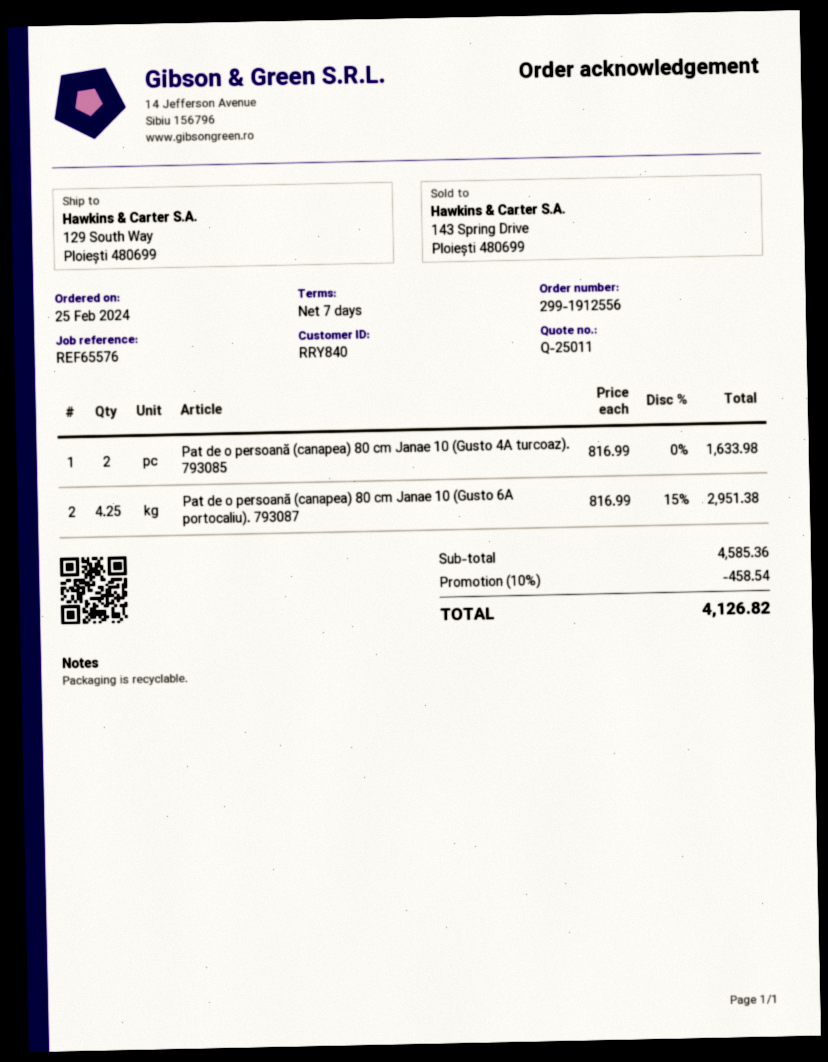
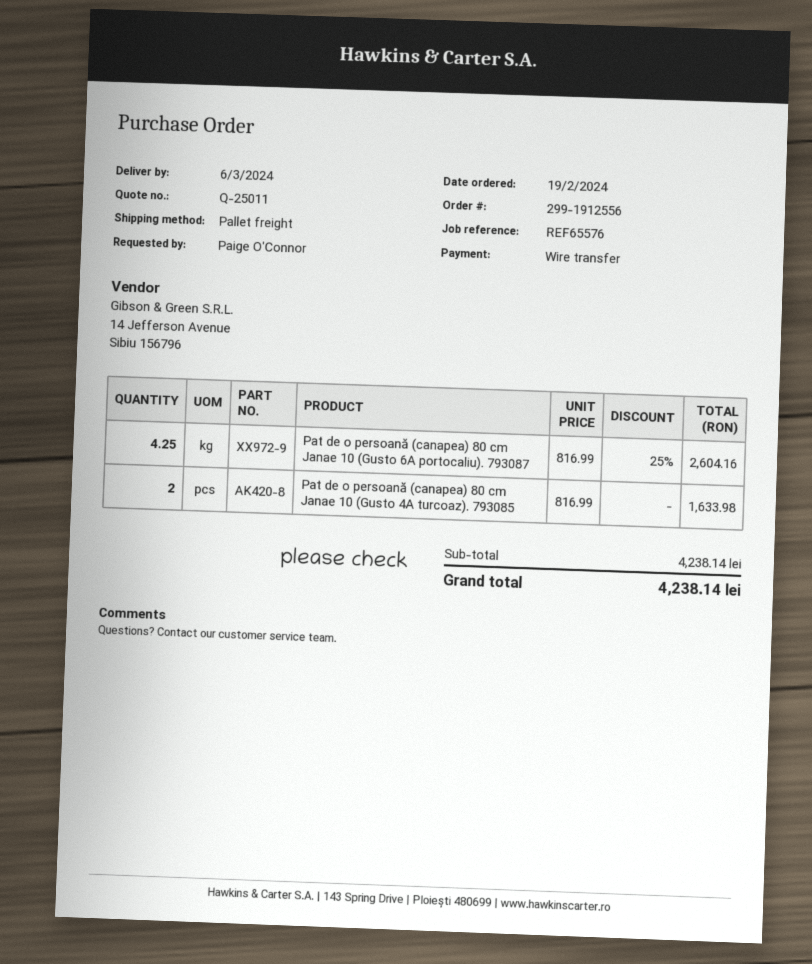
order date: 2024-02-25 -> 2024-02-19
Pat de o persoană (canapea) 80 cm Janae 10 (Gusto 6A portocaliu). 793087: 4.25 x 816.99 - 15% = 2951.38 -> 4.25 x 816.99 - 25% = 2604.16
subtotal: 4585.36 -> 4238.14
discount: 10% = 458.54 -> none
total: 4126.82 -> 4238.14

